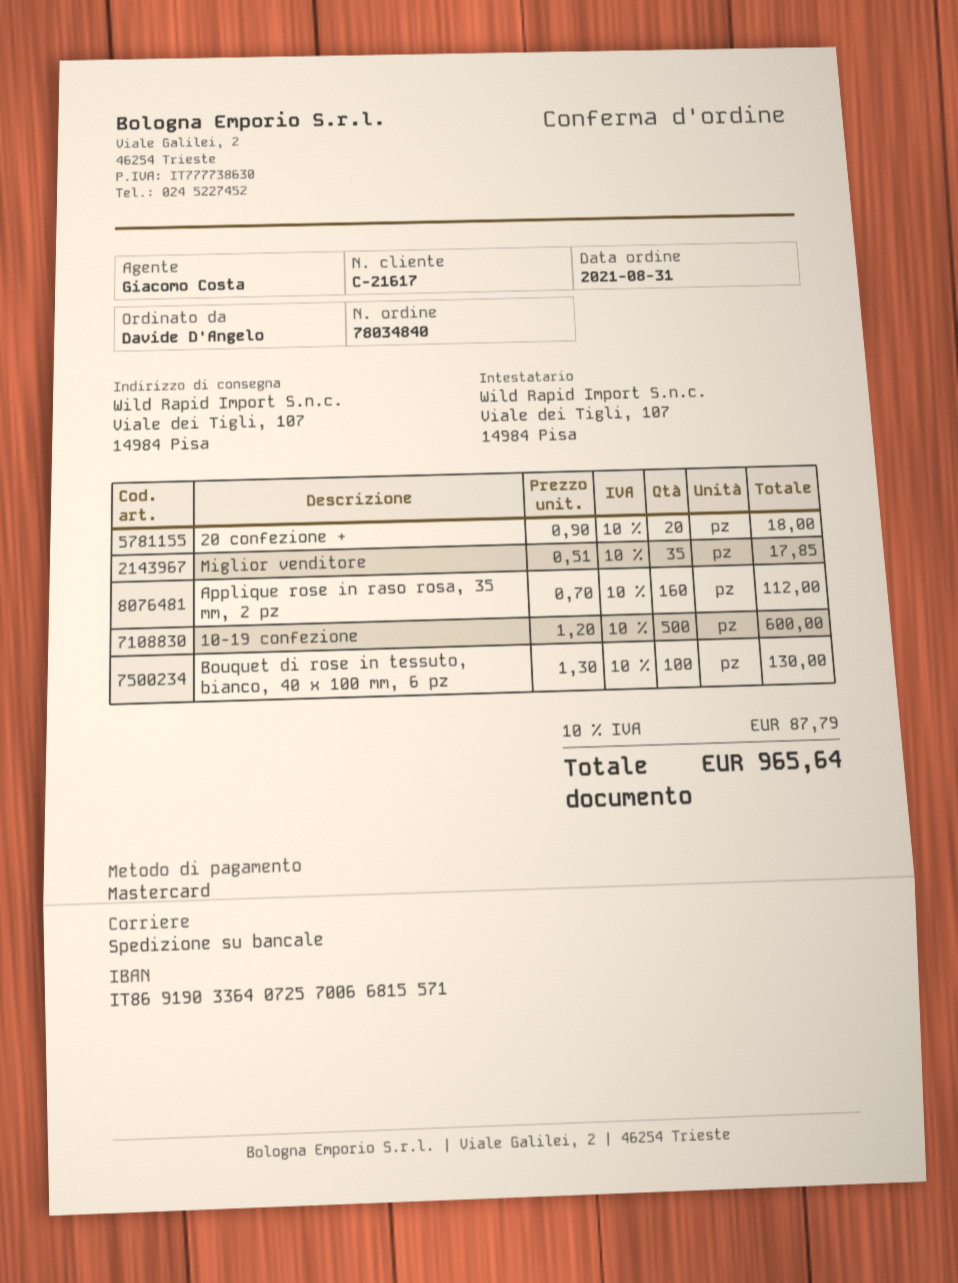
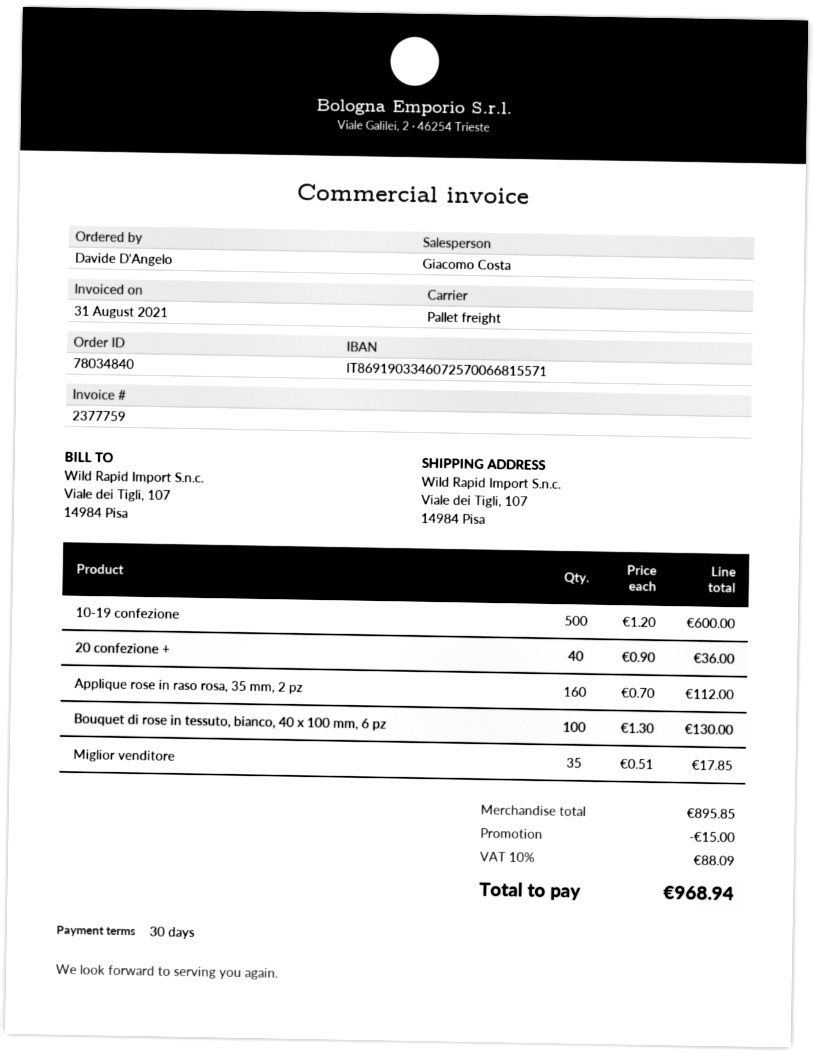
bank account: IT8691903364072570066815571 -> IT8691903346072570066815571
20 confezione +: 20 x 0.90 = 18.00 -> 40 x 0.90 = 36.00
discount: none -> 15.00
tax: 10% = 87.79 -> 10% = 88.09
total: 965.64 -> 968.94

